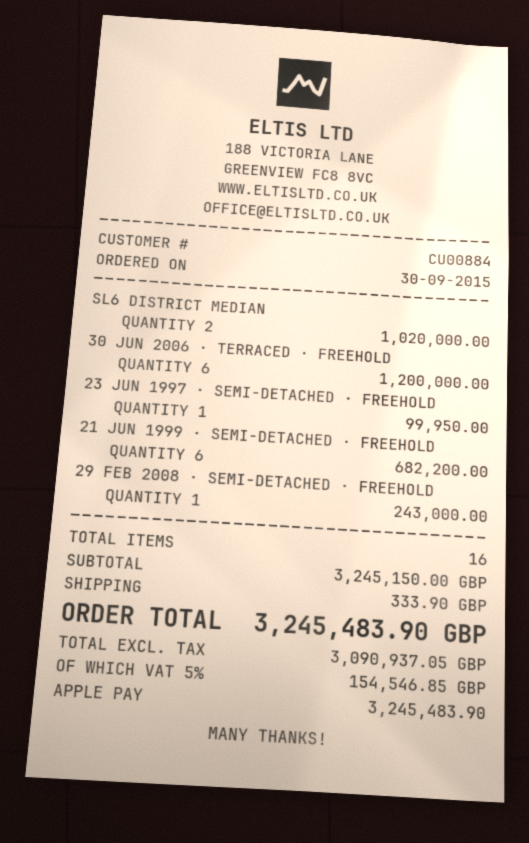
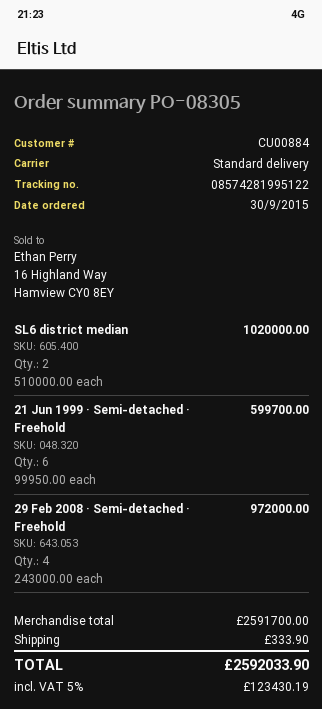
30 JUN 2006 · TERRACED · FREEHOLD: 6 for 1200000.00 -> none
23 JUN 1997 · SEMI-DETACHED · FREEHOLD: 1 for 99950.00 -> none
21 JUN 1999 · SEMI-DETACHED · FREEHOLD: 6 for 682200.00 -> 6 for 599700.00
29 FEB 2008 · SEMI-DETACHED · FREEHOLD: 1 for 243000.00 -> 4 for 972000.00
subtotal: 3245150.00 -> 2591700.00
tax: 5% = 154546.85 -> 5% = 123430.19
total: 3245483.90 -> 2592033.90

